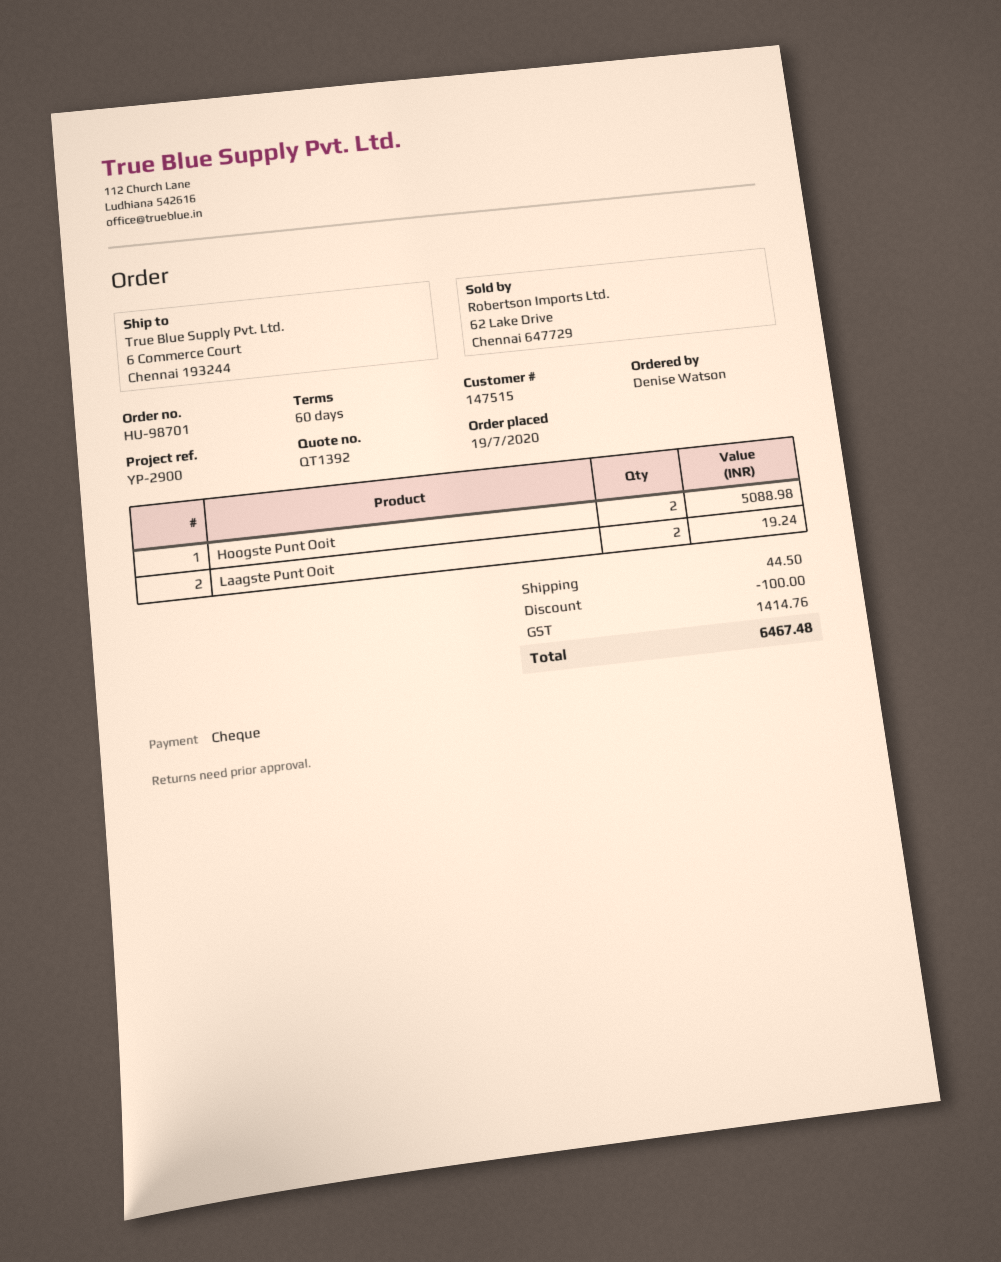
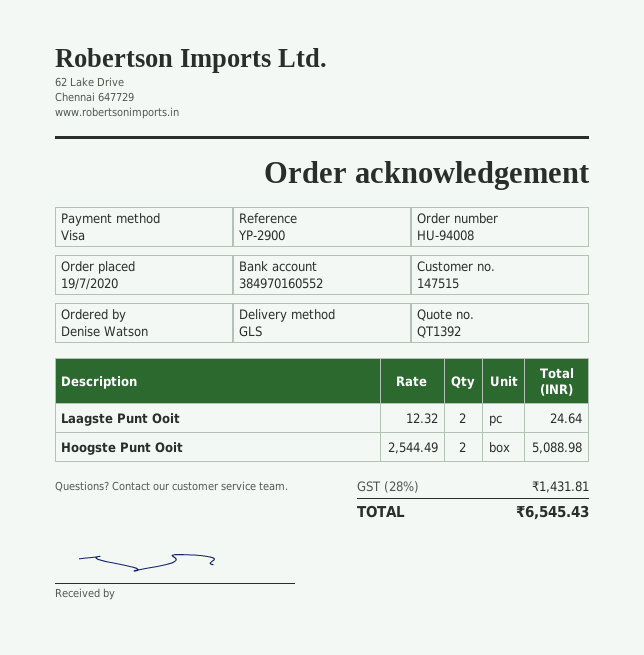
order number: HU-98701 -> HU-94008
payment method: cheque -> Visa
Laagste Punt Ooit: 2 for 19.24 -> 2 for 24.64
discount: 100.00 -> none
shipping: 44.50 -> none
tax: 1414.76 -> 1431.81
total: 6467.48 -> 6545.43

